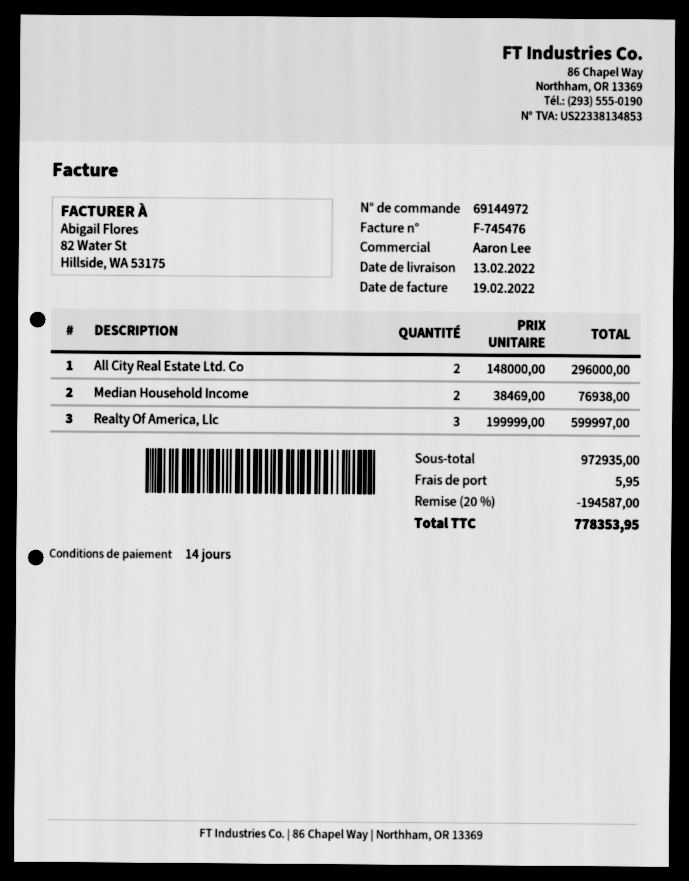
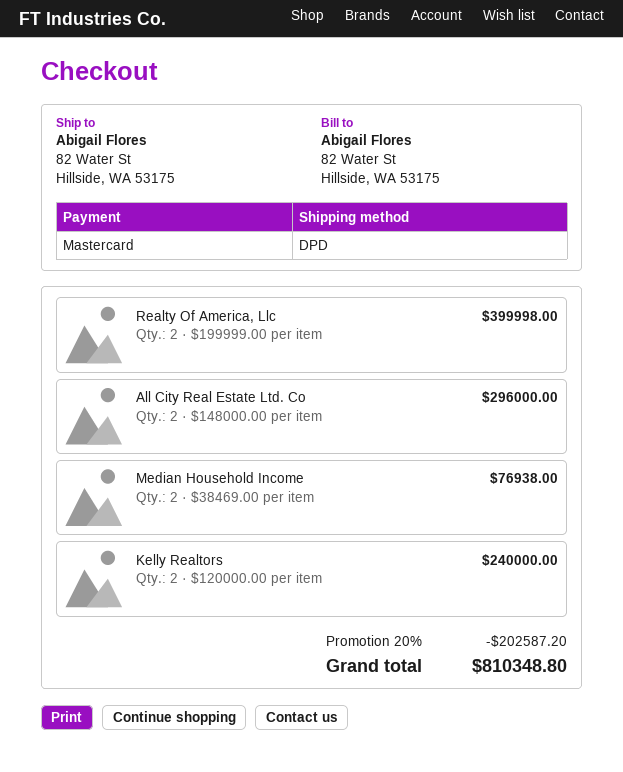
Realty Of America, Llc: 3 x 199999.00 = 599997.00 -> 2 x 199999.00 = 399998.00
Kelly Realtors: none -> 2 x 120000.00 = 240000.00
discount: 20% = 194587.00 -> 20% = 202587.20
shipping: 5.95 -> none
total: 778353.95 -> 810348.80

